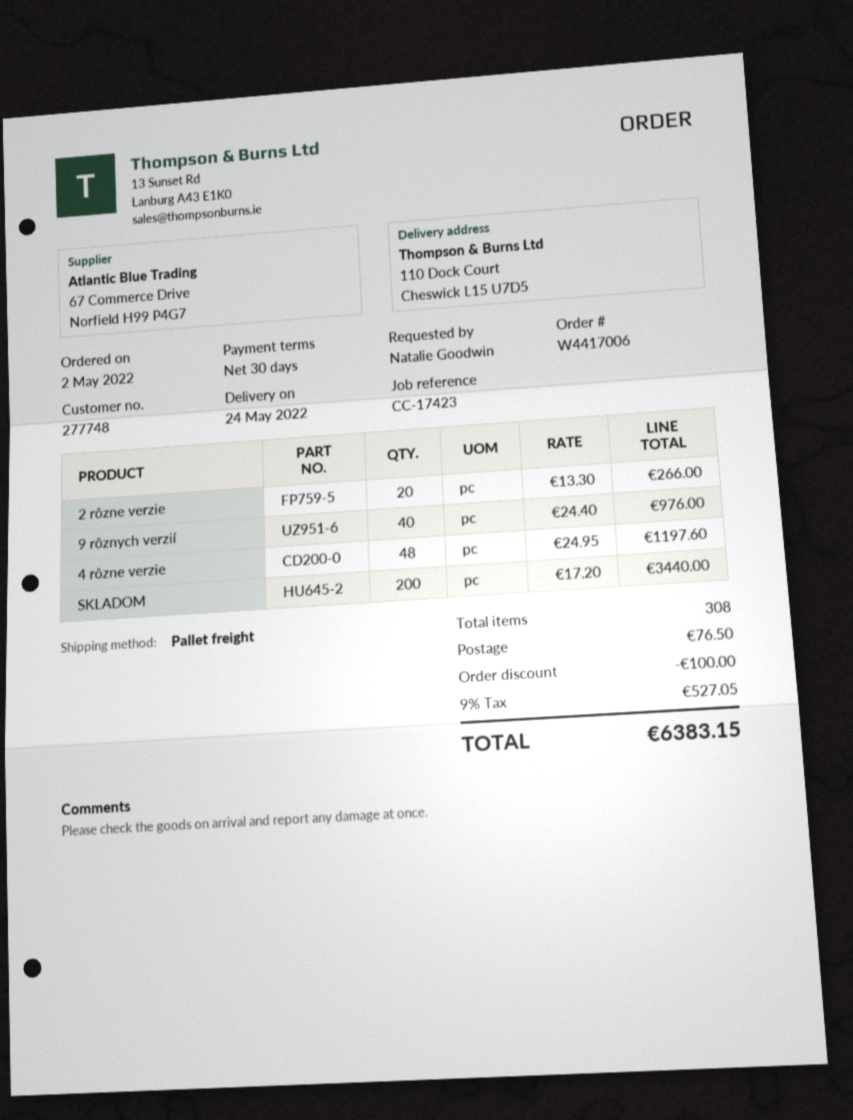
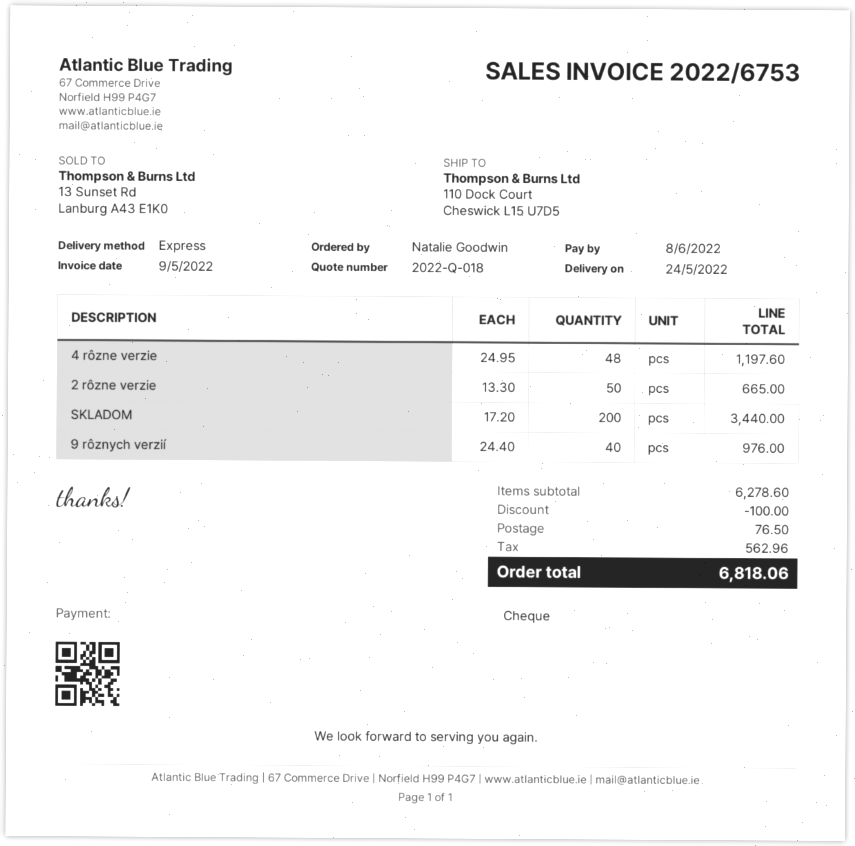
shipping method: pallet freight -> express
2 rôzne verzie: 20 x 13.30 = 266.00 -> 50 x 13.30 = 665.00
tax: 527.05 -> 562.96
total: 6383.15 -> 6818.06

